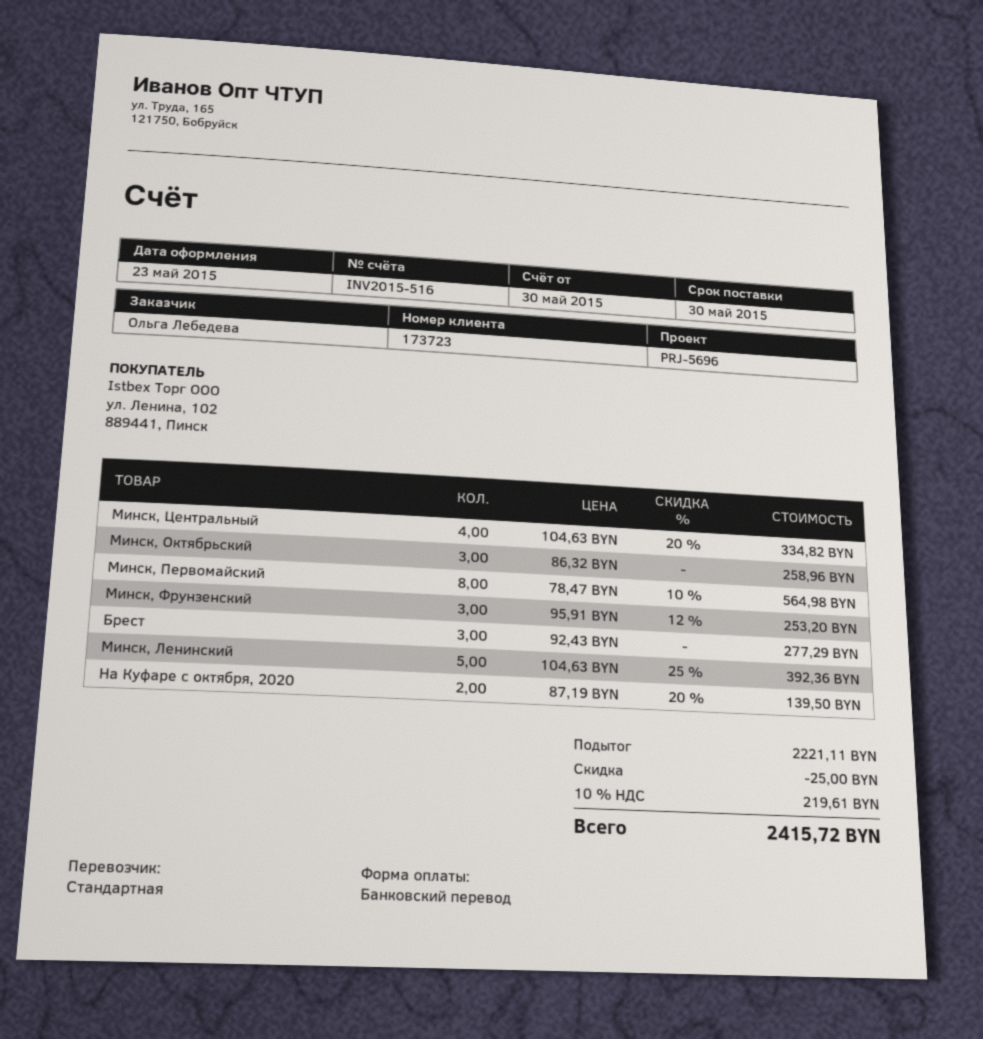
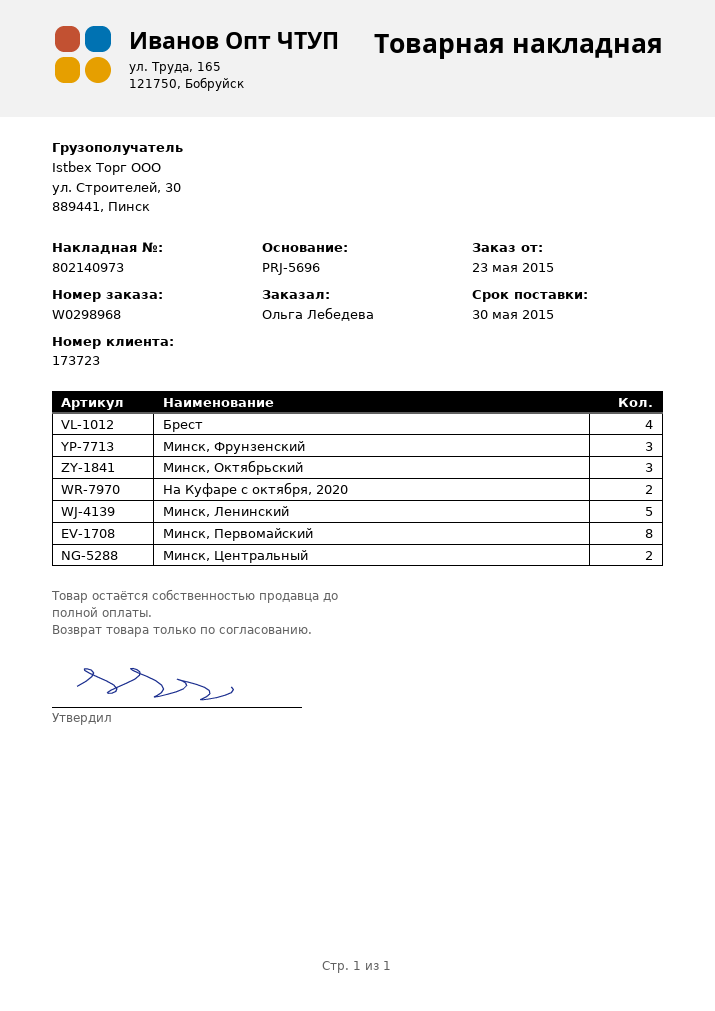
Минск, Центральный: 4 -> 2
Брест: 3 -> 4

